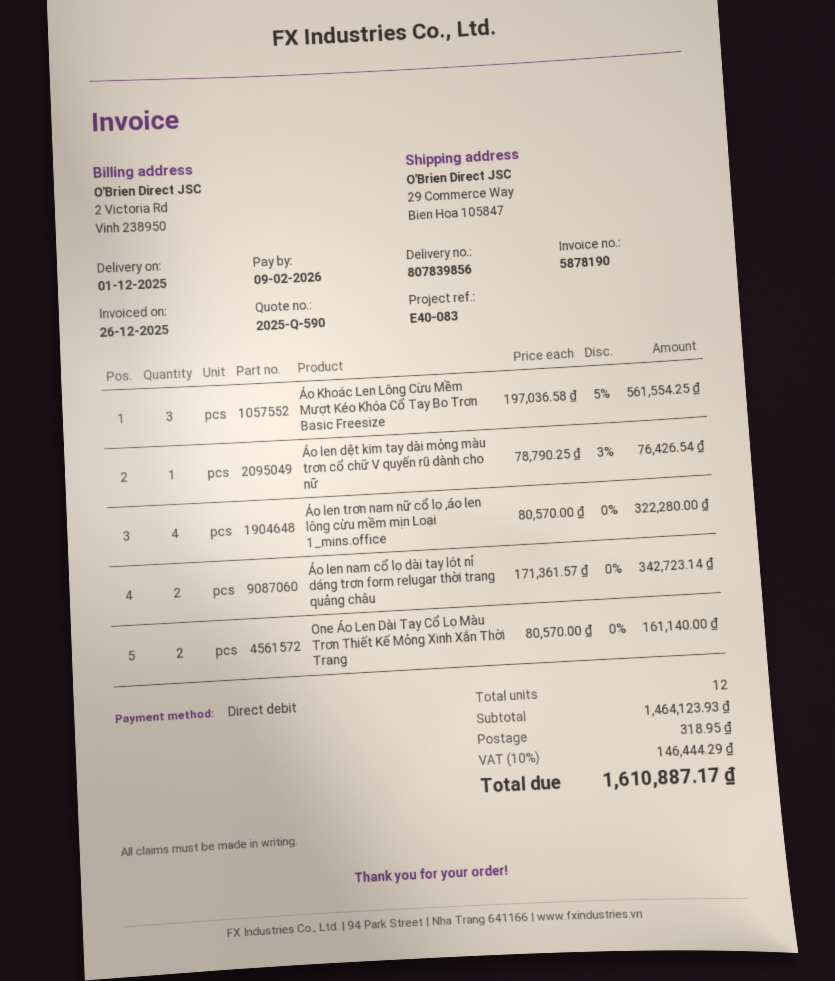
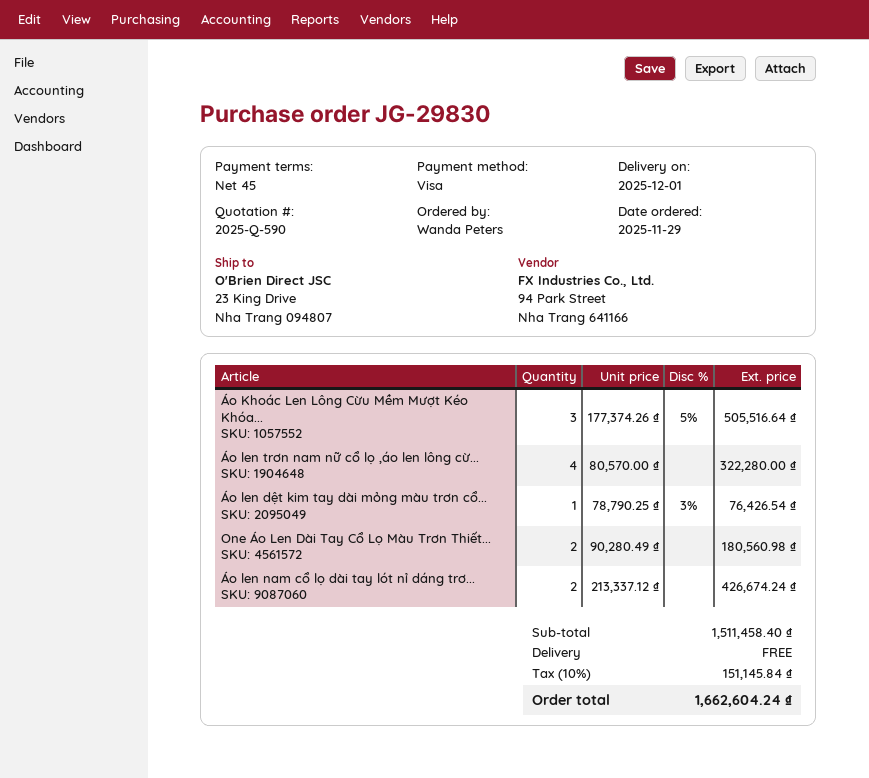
payment method: direct debit -> Visa
ship to: 29 Commerce Way, Bien Hoa 105847 -> 23 King Drive, Nha Trang 094807
Áo Khoác Len Lông Cừu Mềm Mượt Kéo Khóa Cổ Tay Bo Trơn Basic Freesize: 3 x 197036.58 - 5% = 561554.25 -> 3 x 177374.26 - 5% = 505516.64
Áo len nam cổ lọ dài tay lót nỉ dáng trơn form relugar thời trang quảng châu: 2 x 171361.57 = 342723.14 -> 2 x 213337.12 = 426674.24
One Áo Len Dài Tay Cổ Lọ Màu Trơn Thiết Kế Mỏng Xinh Xắn Thời Trang: 2 x 80570.00 = 161140.00 -> 2 x 90280.49 = 180560.98
subtotal: 1464123.93 -> 1511458.40
shipping: 318.95 -> 0.00
tax: 10% = 146444.29 -> 10% = 151145.84
total: 1610887.17 -> 1662604.24

